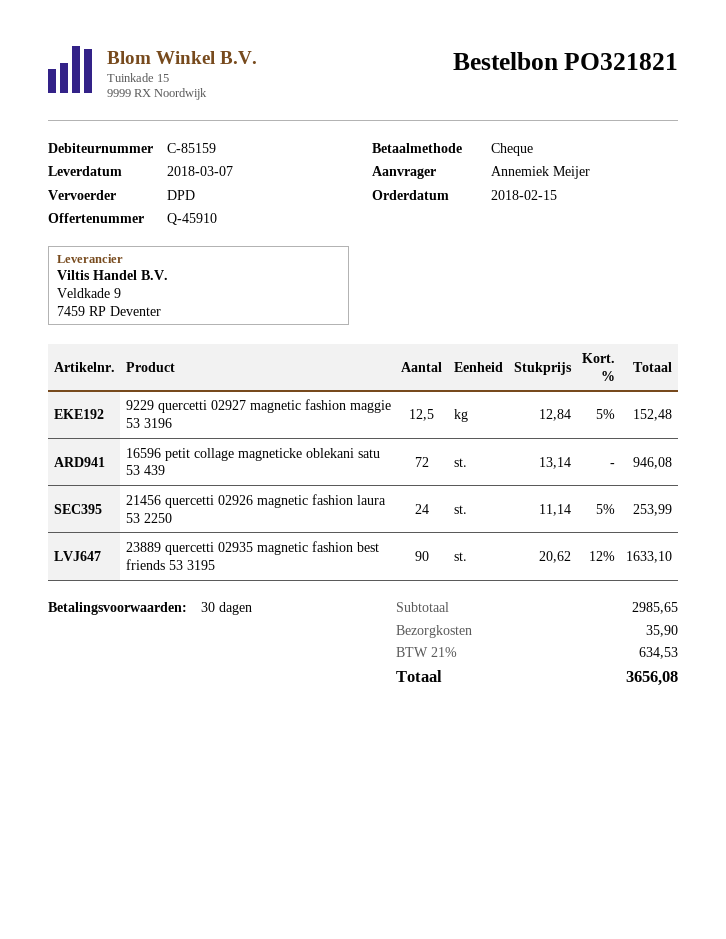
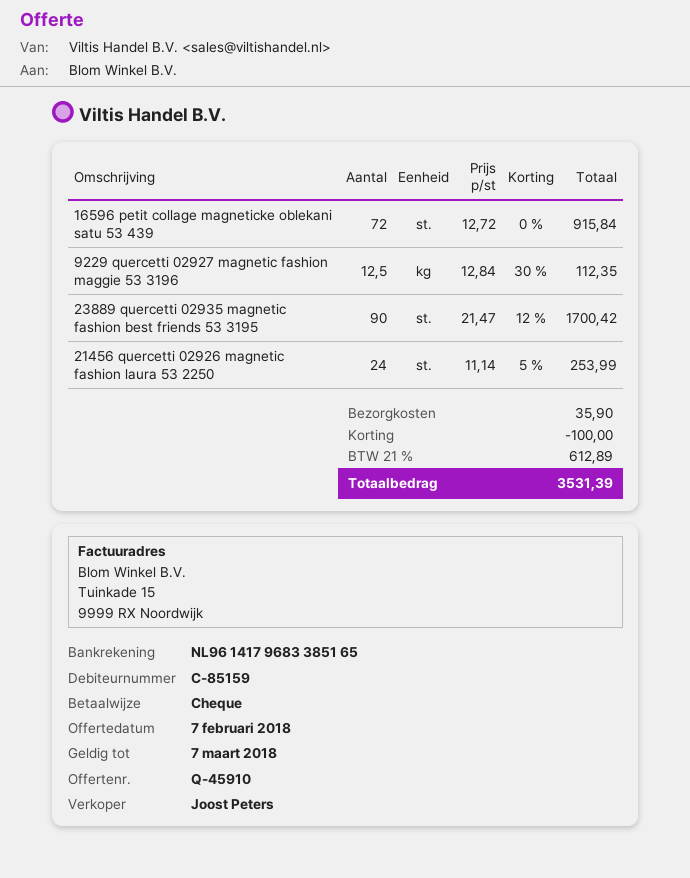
9229 quercetti 02927 magnetic fashion maggie 53 3196: 12.5 x 12.84 - 5% = 152.48 -> 12.5 x 12.84 - 30% = 112.35
16596 petit collage magneticke oblekani satu 53 439: 72 x 13.14 = 946.08 -> 72 x 12.72 = 915.84
23889 quercetti 02935 magnetic fashion best friends 53 3195: 90 x 20.62 - 12% = 1633.10 -> 90 x 21.47 - 12% = 1700.42
discount: none -> 100.00
tax: 21% = 634.53 -> 21% = 612.89
total: 3656.08 -> 3531.39

